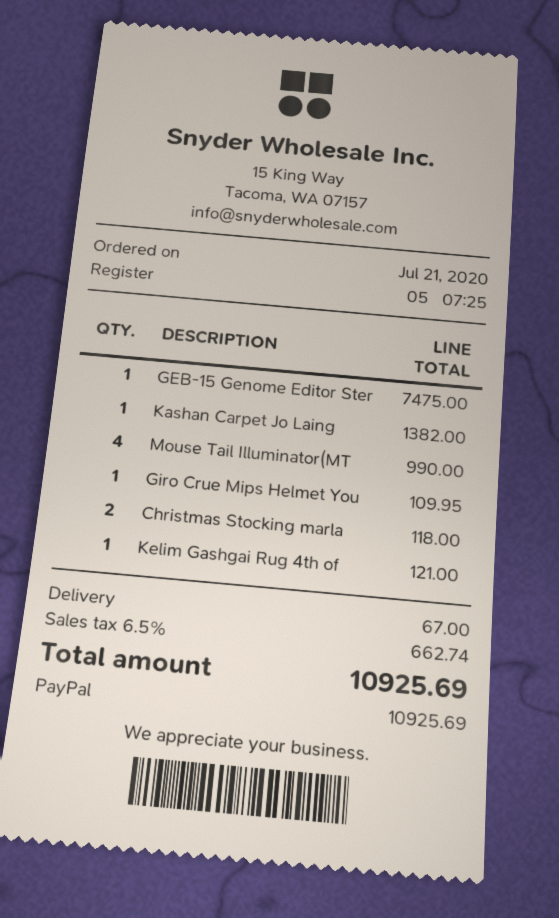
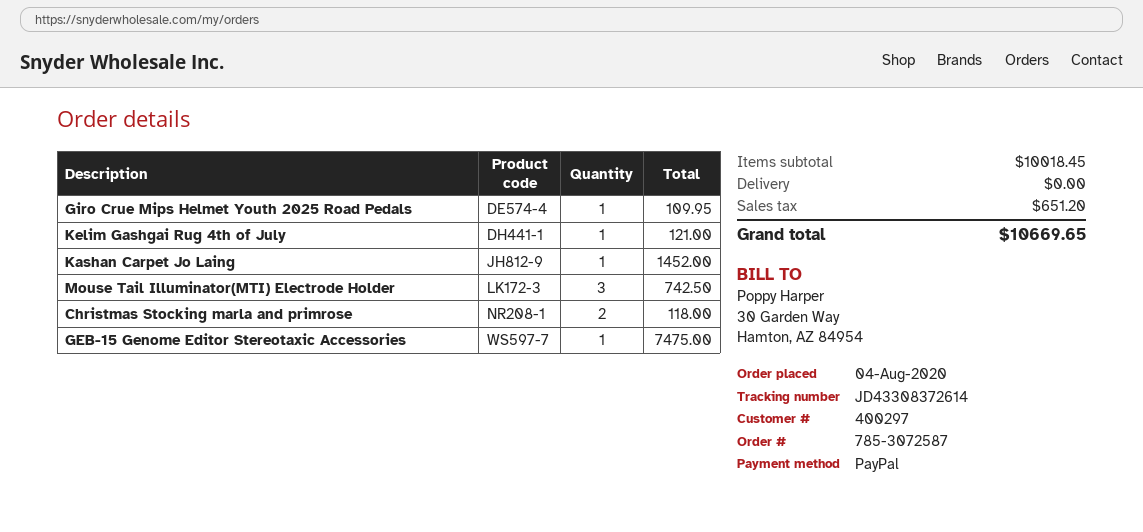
order date: 2020-07-21 -> 2020-08-04
Kashan Carpet Jo Laing: 1 for 1382.00 -> 1 for 1452.00
Mouse Tail Illuminator(MT: 4 for 990.00 -> 3 for 742.50
shipping: 67.00 -> 0.00
tax: 662.74 -> 651.20
total: 10925.69 -> 10669.65

